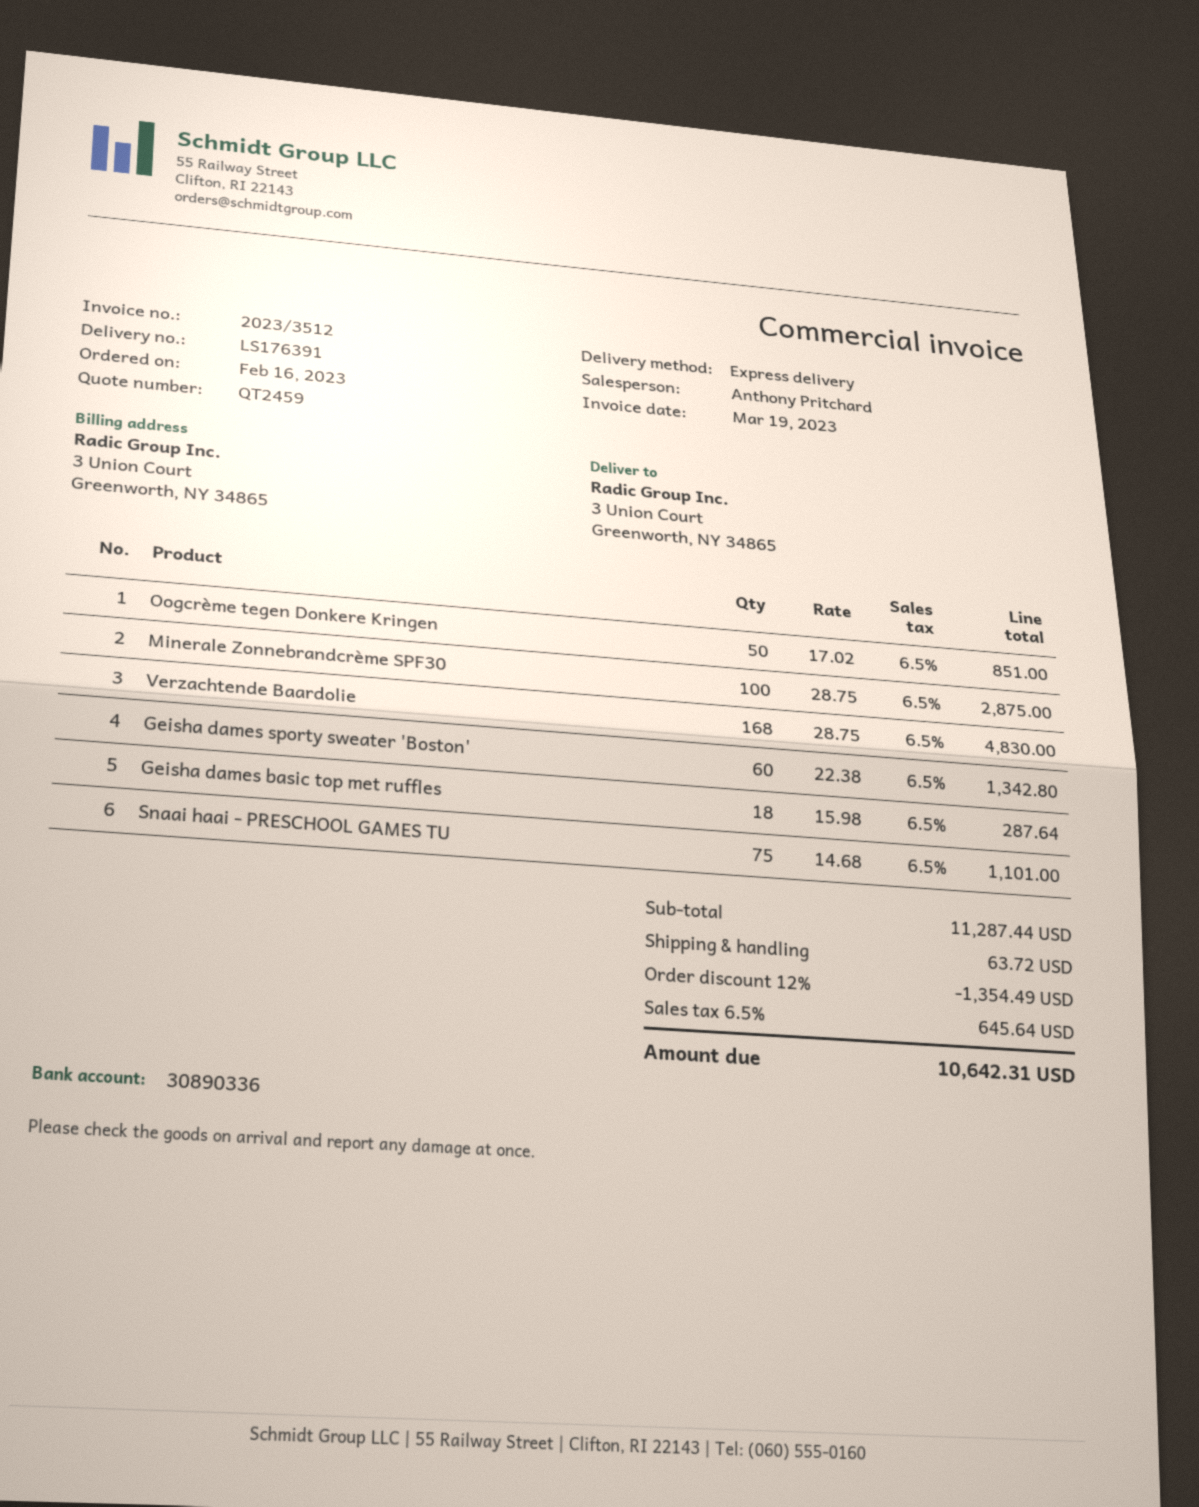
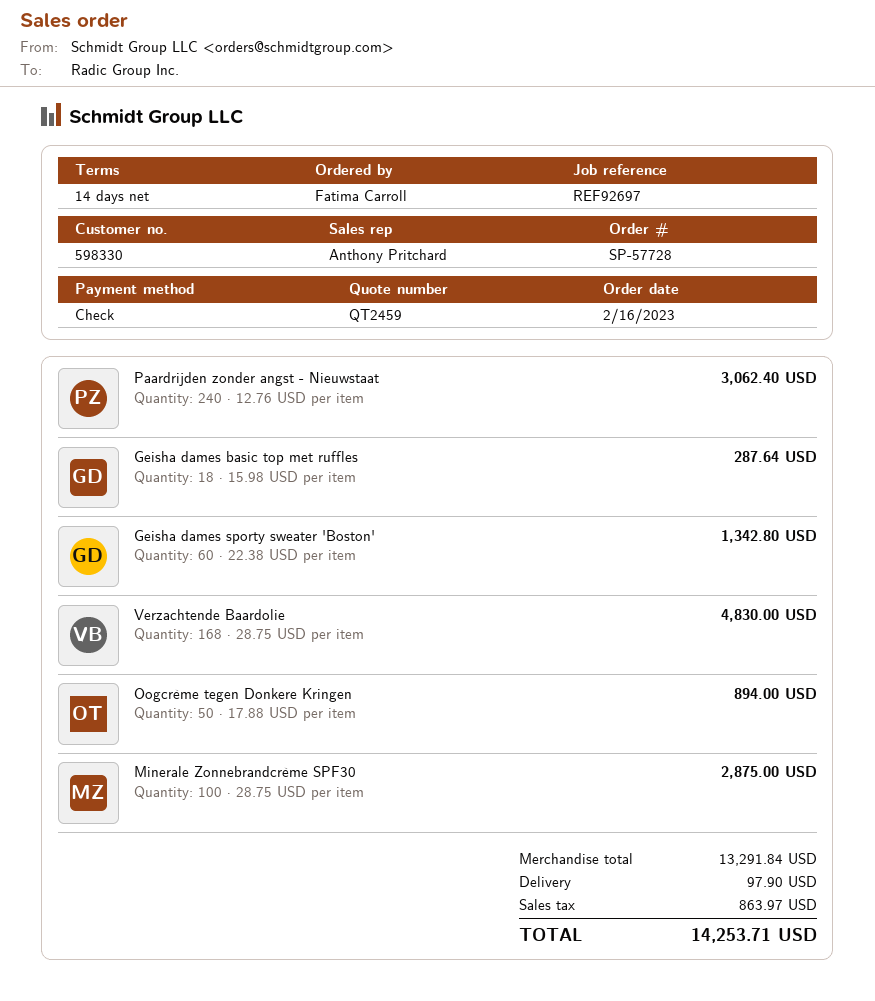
Oogcrème tegen Donkere Kringen: 50 x 17.02 = 851.00 -> 50 x 17.88 = 894.00
Snaai haai - PRESCHOOL GAMES TU: 75 x 14.68 = 1101.00 -> none
Paardrijden zonder angst - Nieuwstaat: none -> 240 x 12.76 = 3062.40
subtotal: 11287.44 -> 13291.84
discount: 12% = 1354.49 -> none
shipping: 63.72 -> 97.90
tax: 645.64 -> 863.97
total: 10642.31 -> 14253.71

